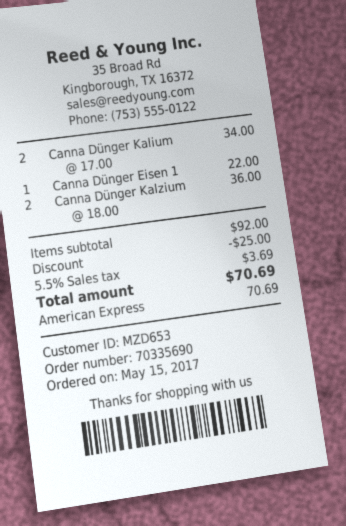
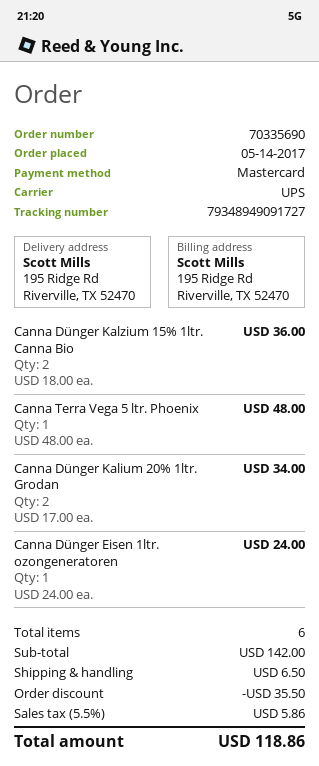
order date: 2017-05-15 -> 2017-05-14
payment method: American Express -> Mastercard
Canna Dünger Eisen 1: 1 x 22.00 = 22.00 -> 1 x 24.00 = 24.00
Canna Terra Vega 5 ltr. Phoenix: none -> 1 x 48.00 = 48.00
subtotal: 92.00 -> 142.00
discount: 25.00 -> 35.50
shipping: none -> 6.50
tax: 5.5% = 3.69 -> 5.5% = 5.86
total: 70.69 -> 118.86

